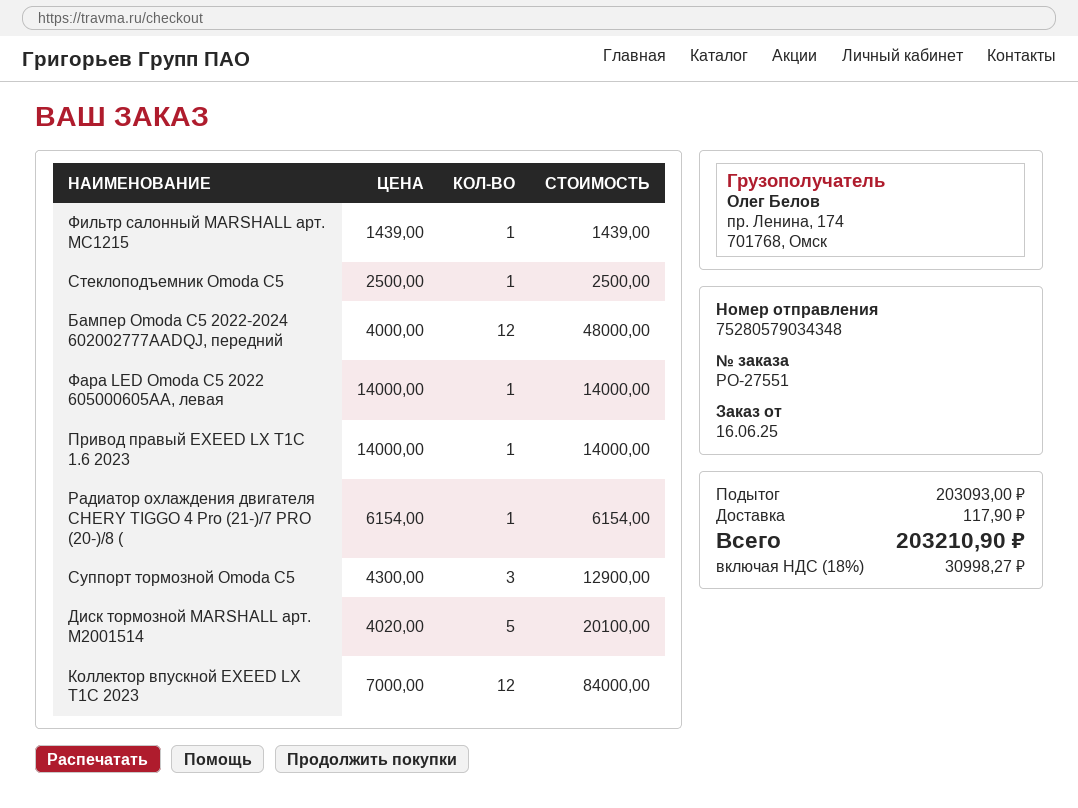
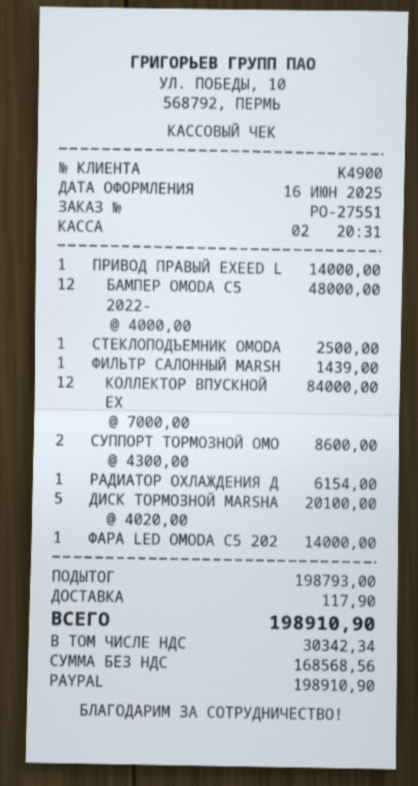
Суппорт тормозной Omoda C5: 3 x 4300.00 = 12900.00 -> 2 x 4300.00 = 8600.00
subtotal: 203093.00 -> 198793.00
tax: 30998.27 -> 30342.34
total: 203210.90 -> 198910.90

